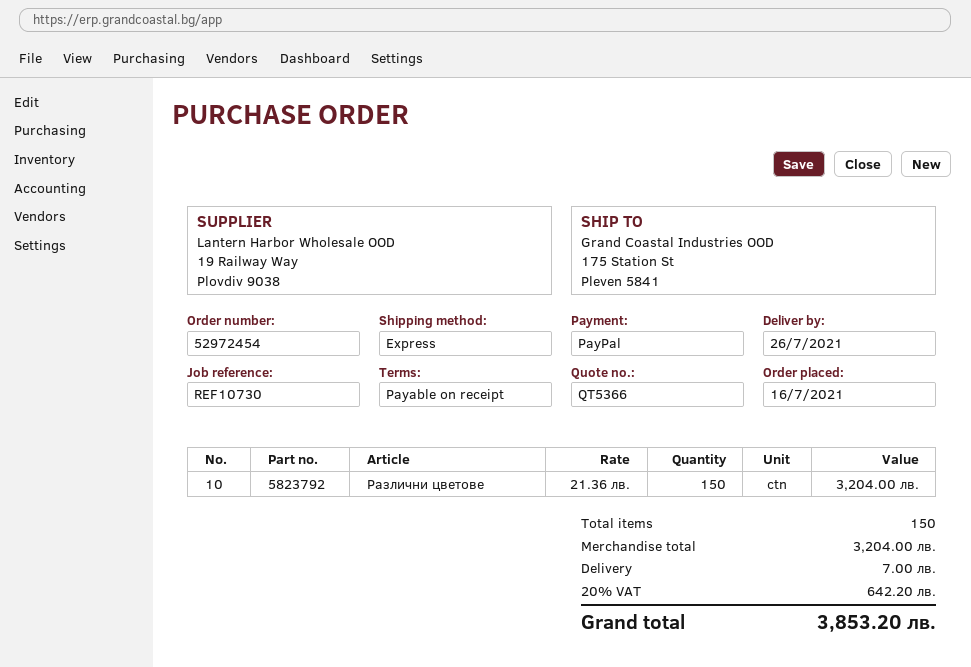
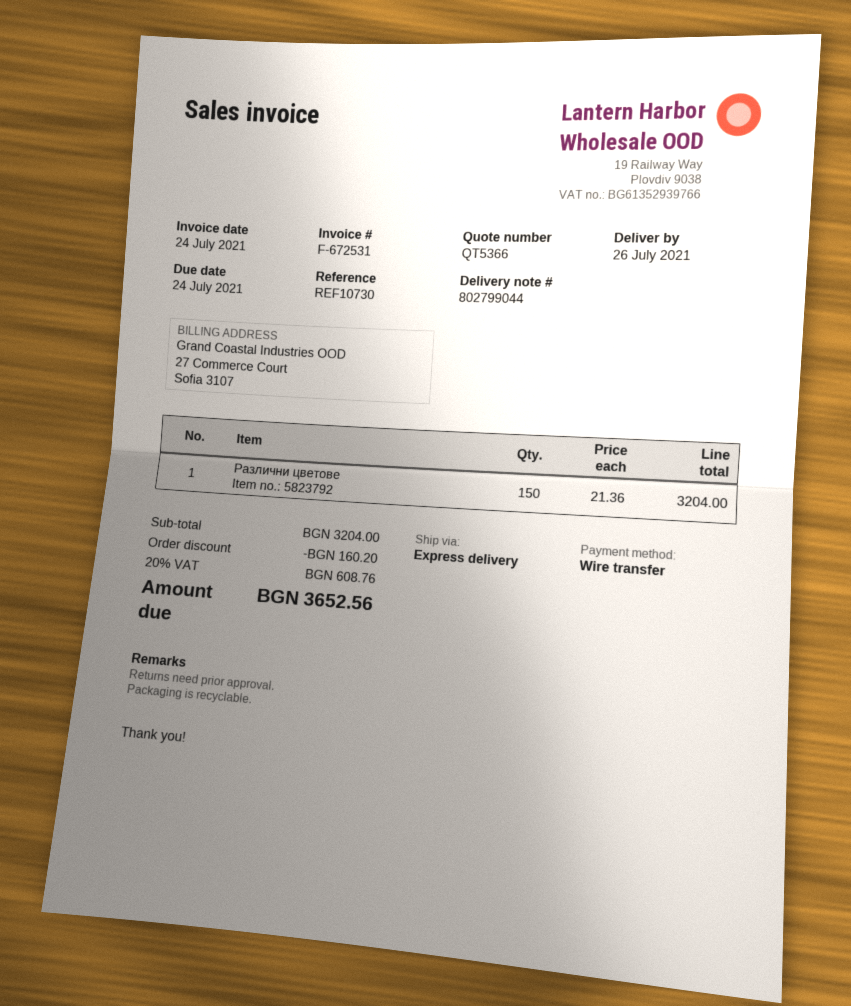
payment method: PayPal -> bank transfer
discount: none -> 160.20
shipping: 7.00 -> none
tax: 20% = 642.20 -> 20% = 608.76
total: 3853.20 -> 3652.56

